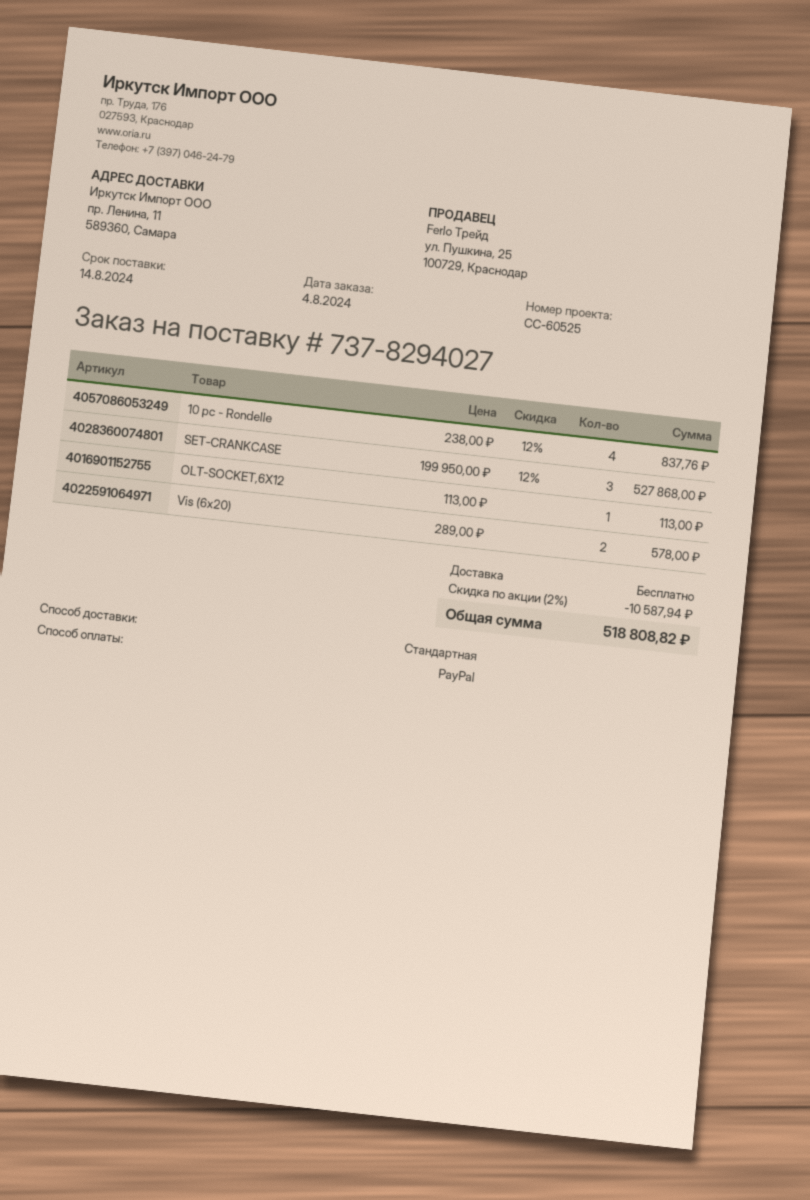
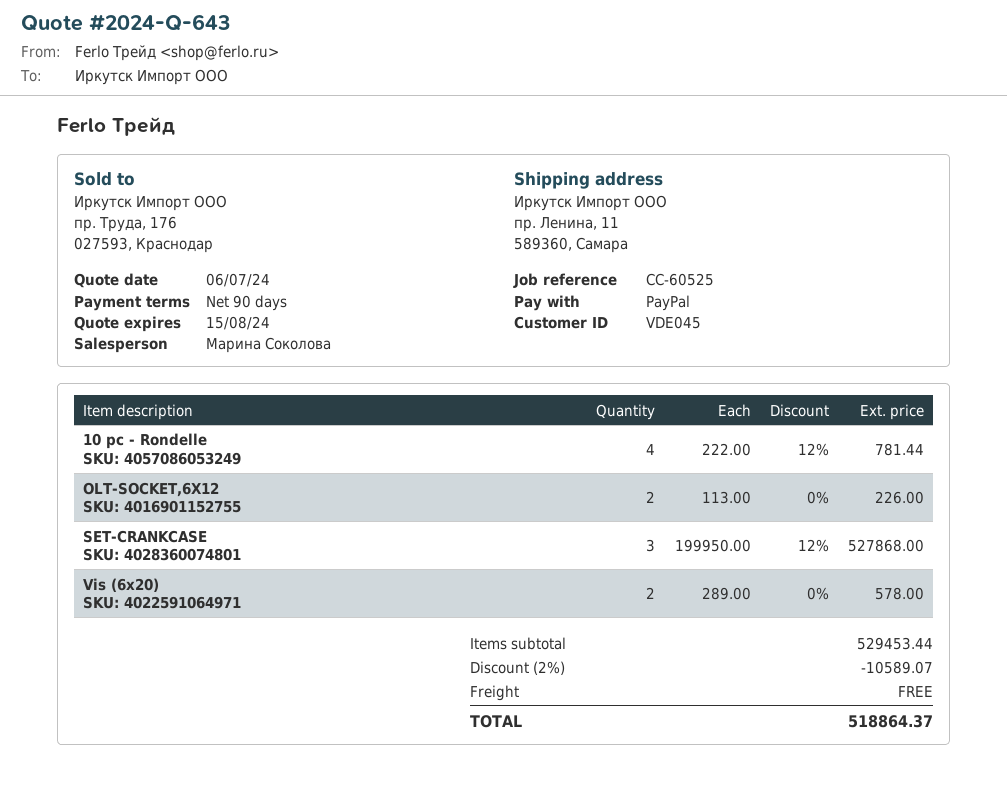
10 pc - Rondelle: 4 x 238.00 - 12% = 837.76 -> 4 x 222.00 - 12% = 781.44
OLT-SOCKET,6X12: 1 x 113.00 = 113.00 -> 2 x 113.00 = 226.00
discount: 2% = 10587.94 -> 2% = 10589.07
total: 518808.82 -> 518864.37

